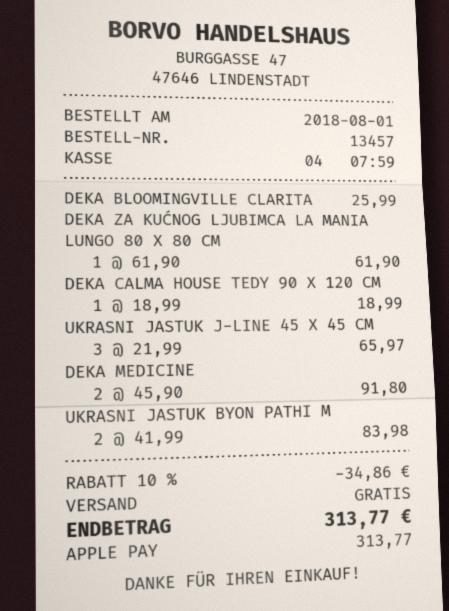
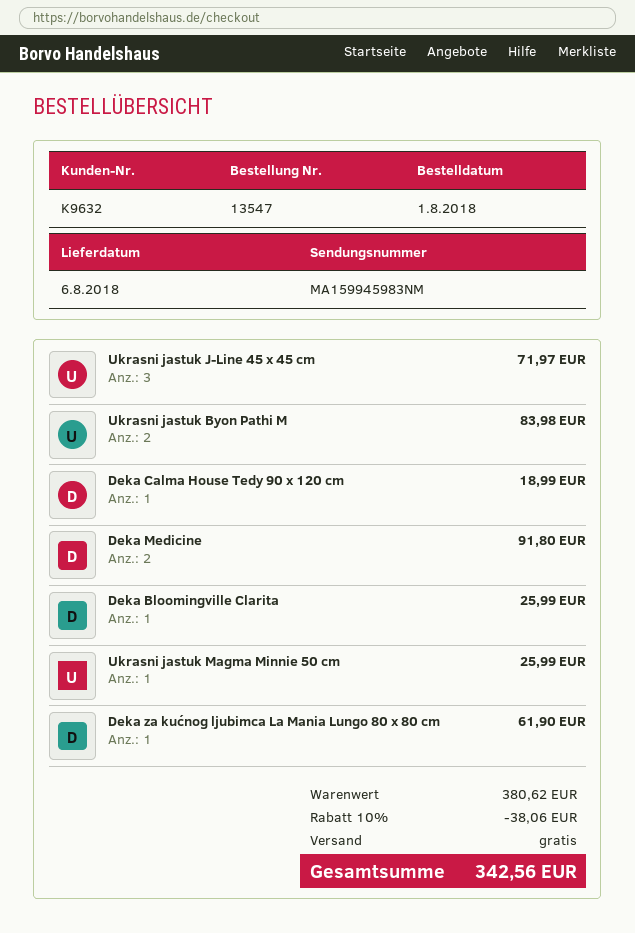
order number: 13457 -> 13547
UKRASNI JASTUK J-LINE 45 X 45 CM: 3 for 65.97 -> 3 for 71.97
Ukrasni jastuk Magma Minnie 50 cm: none -> 1 for 25.99
discount: 10% = 34.86 -> 10% = 38.06
total: 313.77 -> 342.56

